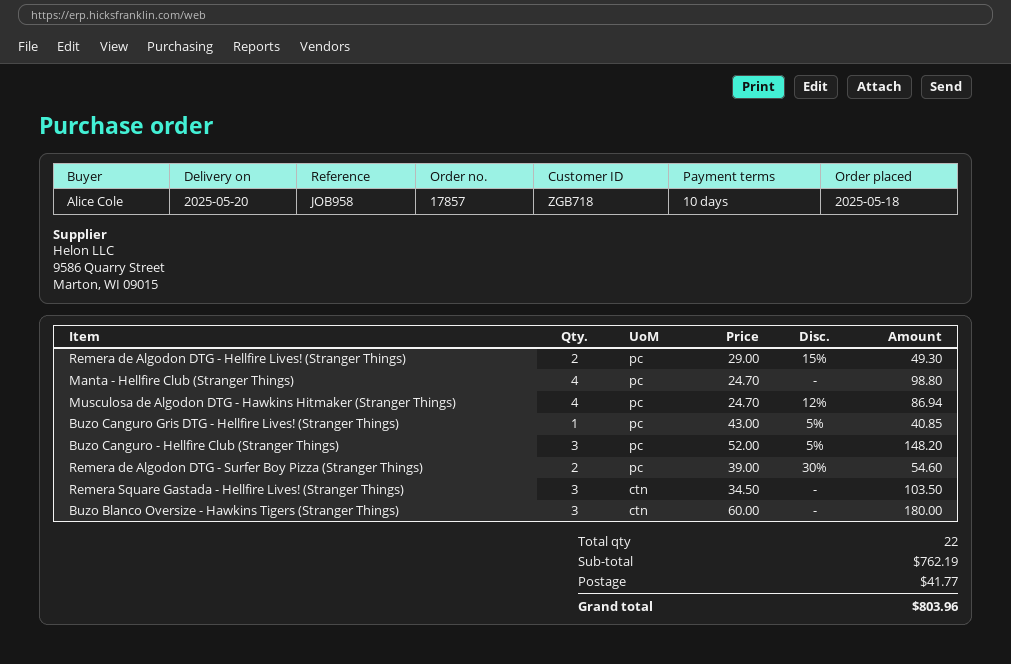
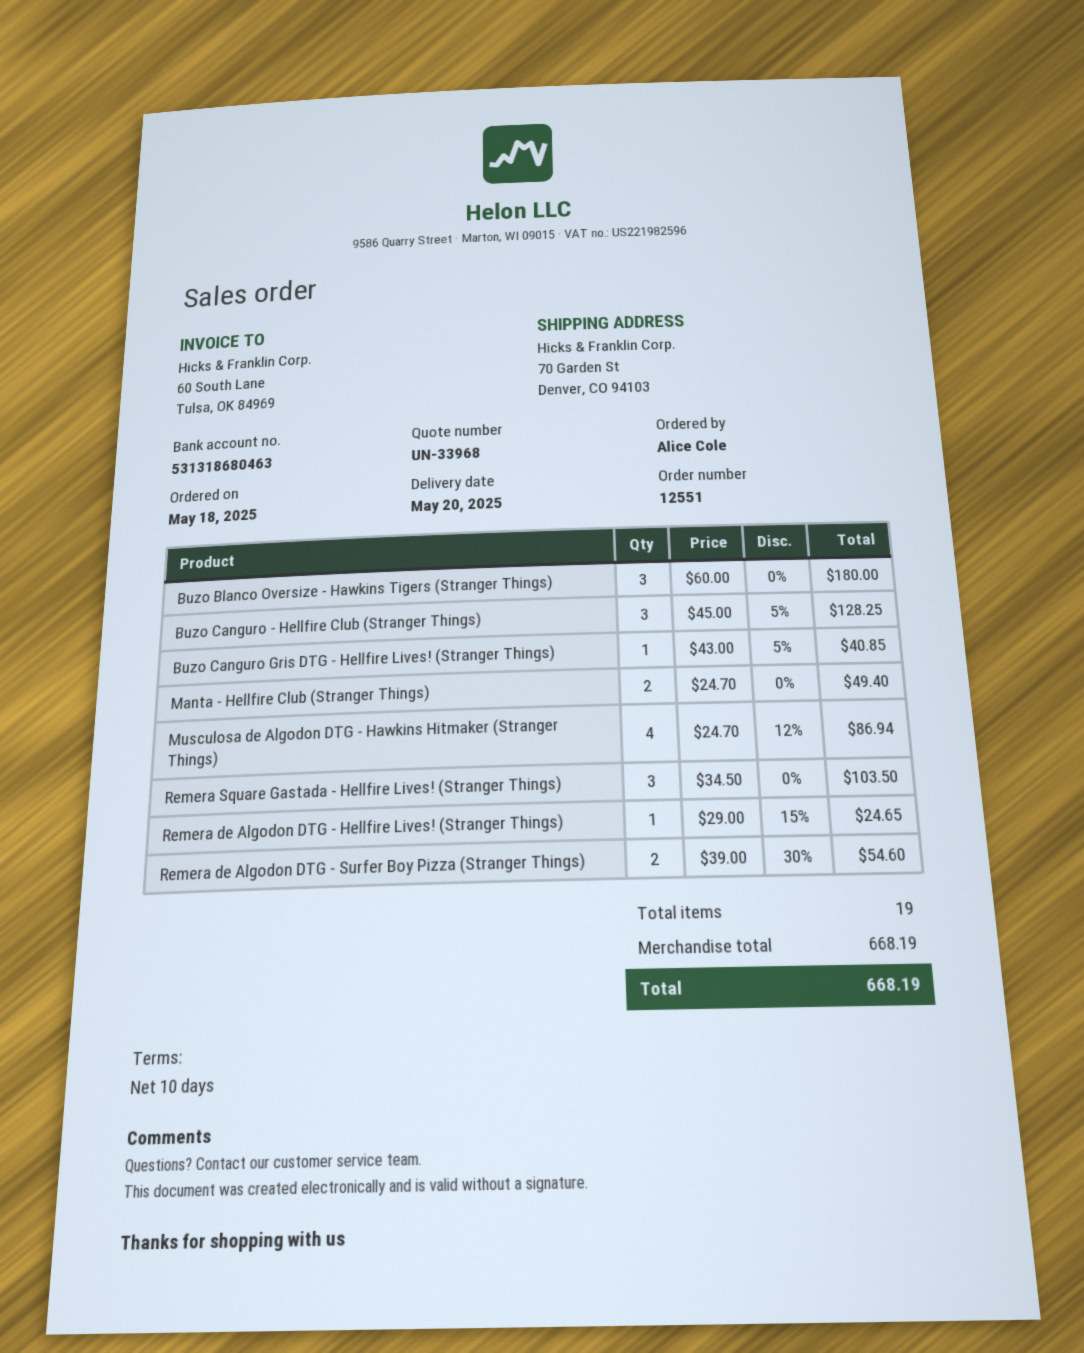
order number: 17857 -> 12551
Remera de Algodon DTG - Hellfire Lives! (Stranger Things): 2 x 29.00 - 15% = 49.30 -> 1 x 29.00 - 15% = 24.65
Manta - Hellfire Club (Stranger Things): 4 x 24.70 = 98.80 -> 2 x 24.70 = 49.40
Buzo Canguro - Hellfire Club (Stranger Things): 3 x 52.00 - 5% = 148.20 -> 3 x 45.00 - 5% = 128.25
total quantity: 22 -> 19
subtotal: 762.19 -> 668.19
shipping: 41.77 -> none
total: 803.96 -> 668.19

